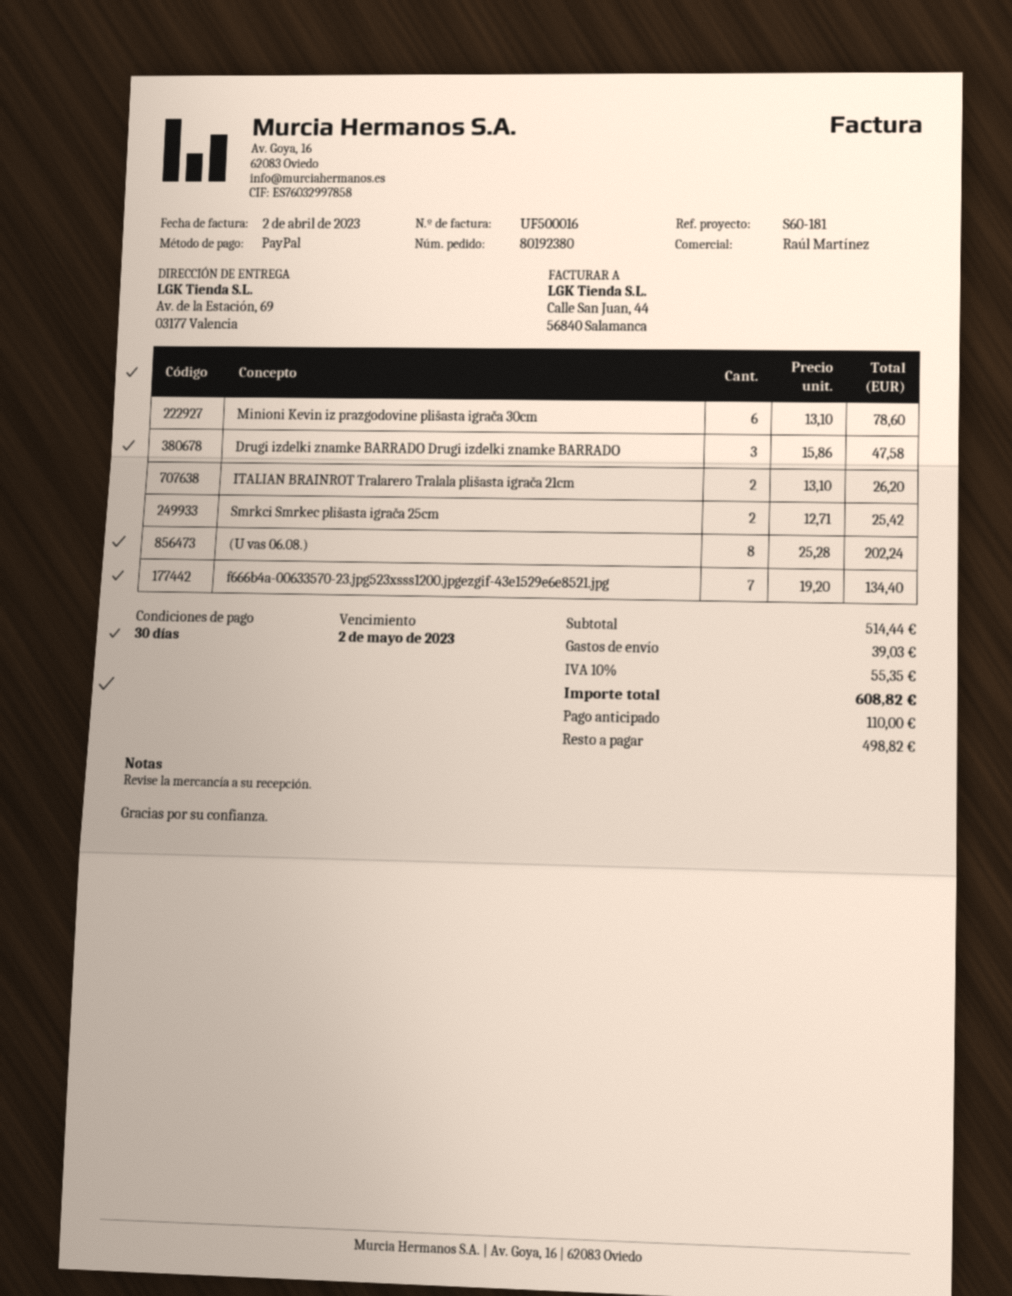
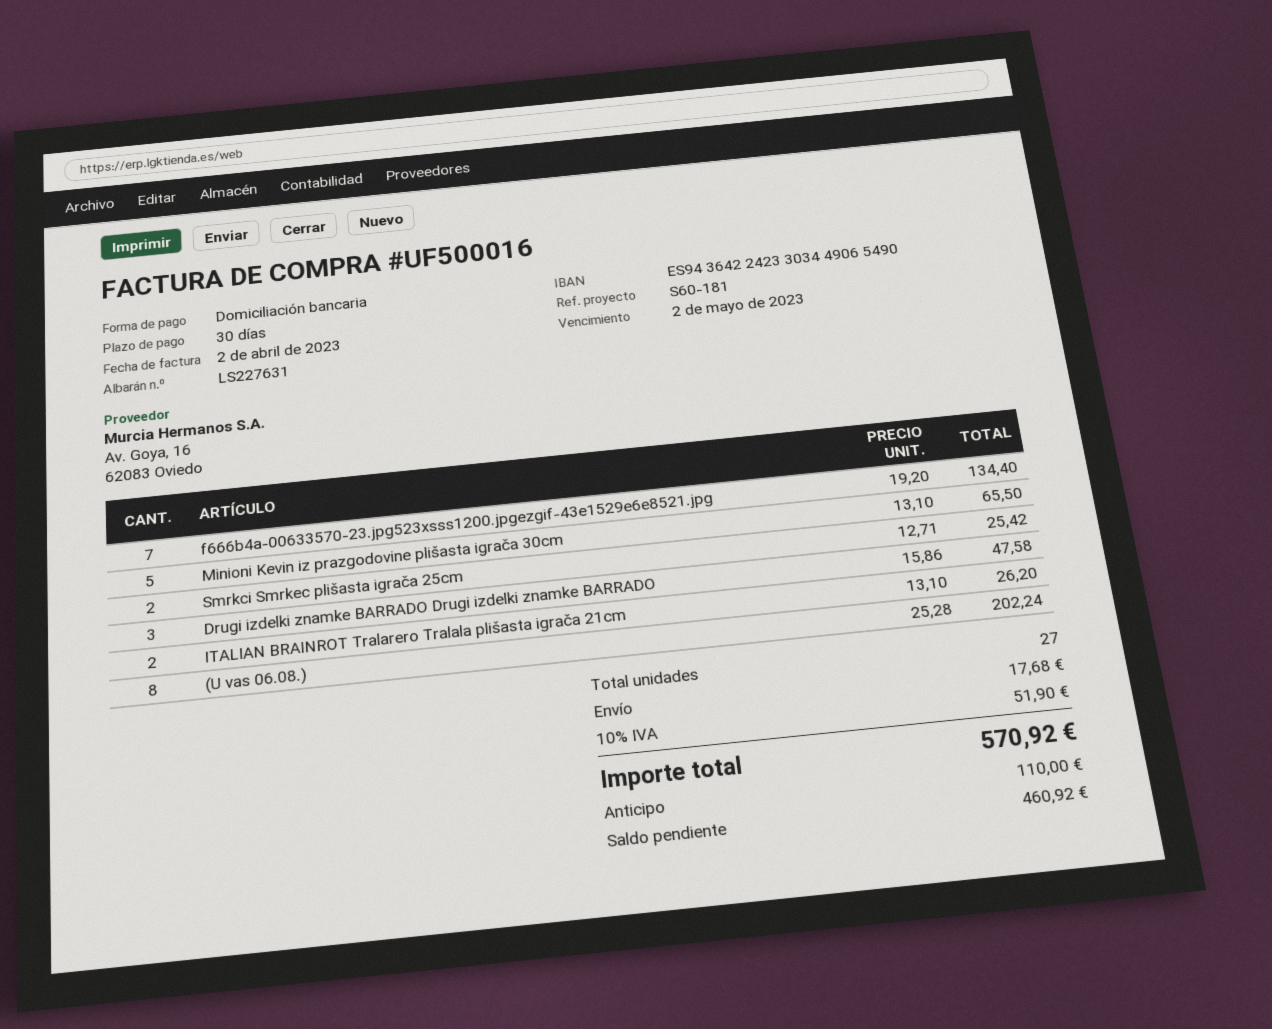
payment method: PayPal -> direct debit
Minioni Kevin iz prazgodovine plišasta igrača 30cm: 6 x 13.10 = 78.60 -> 5 x 13.10 = 65.50
shipping: 39.03 -> 17.68
tax: 10% = 55.35 -> 10% = 51.90
total: 608.82 -> 570.92
balance: 498.82 -> 460.92

